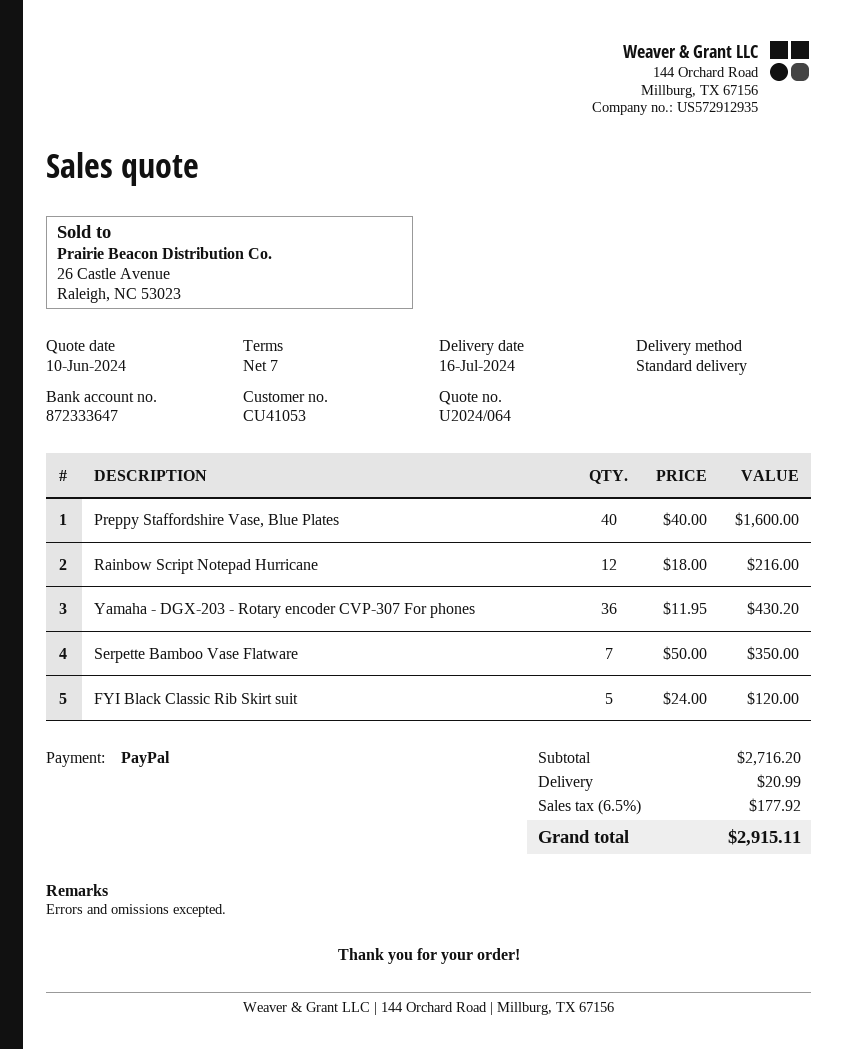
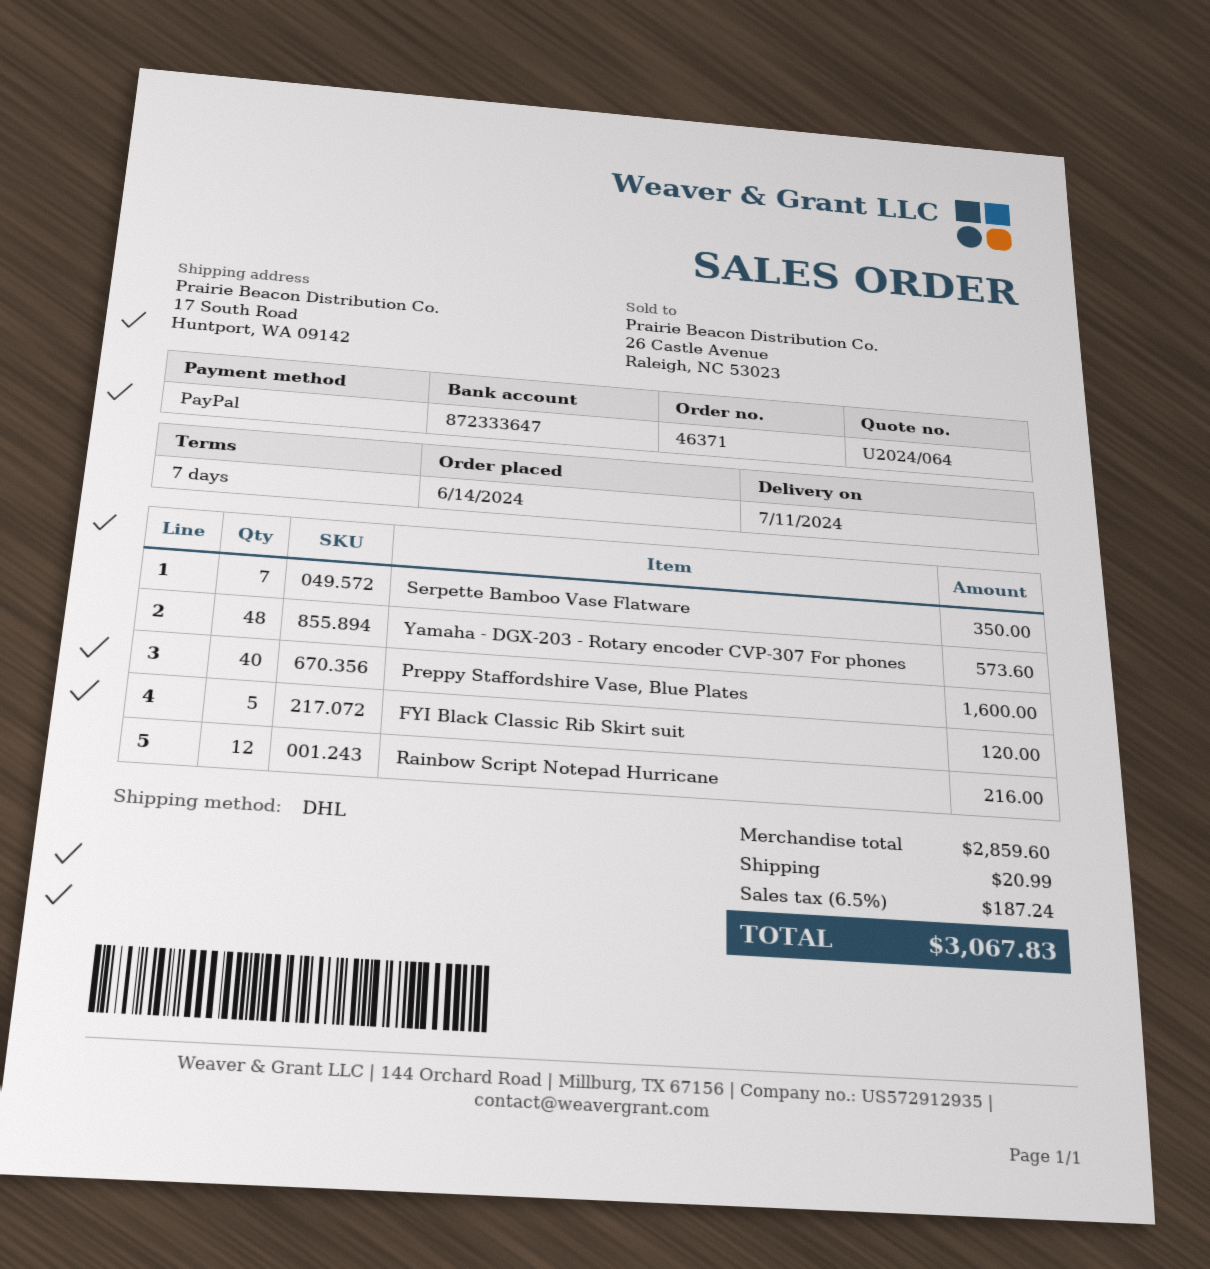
delivery date: 2024-07-16 -> 2024-07-11
shipping method: standard -> DHL
Yamaha - DGX-203 - Rotary encoder CVP-307 For phones: 36 for 430.20 -> 48 for 573.60
subtotal: 2716.20 -> 2859.60
tax: 6.5% = 177.92 -> 6.5% = 187.24
total: 2915.11 -> 3067.83

